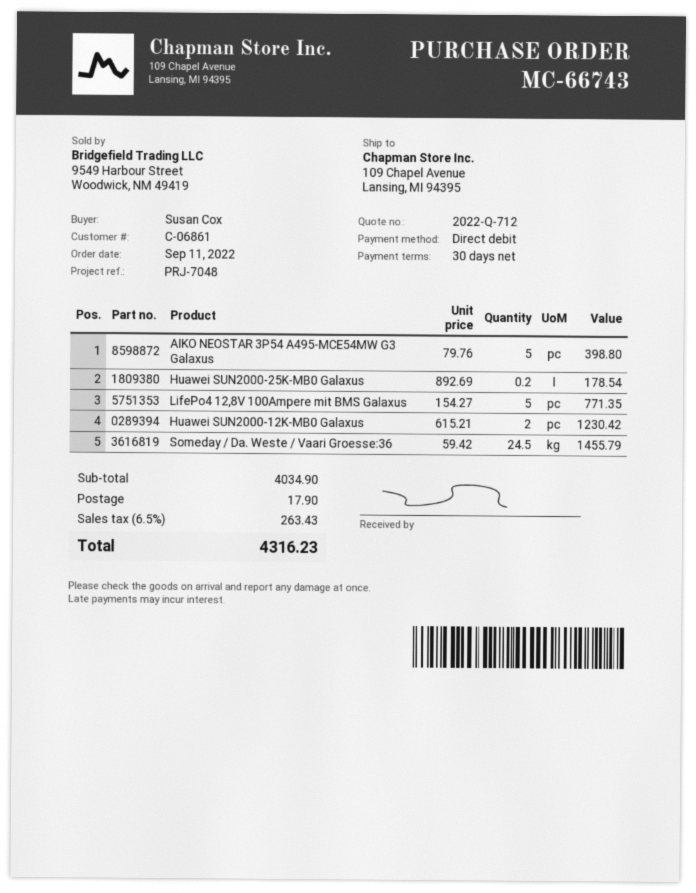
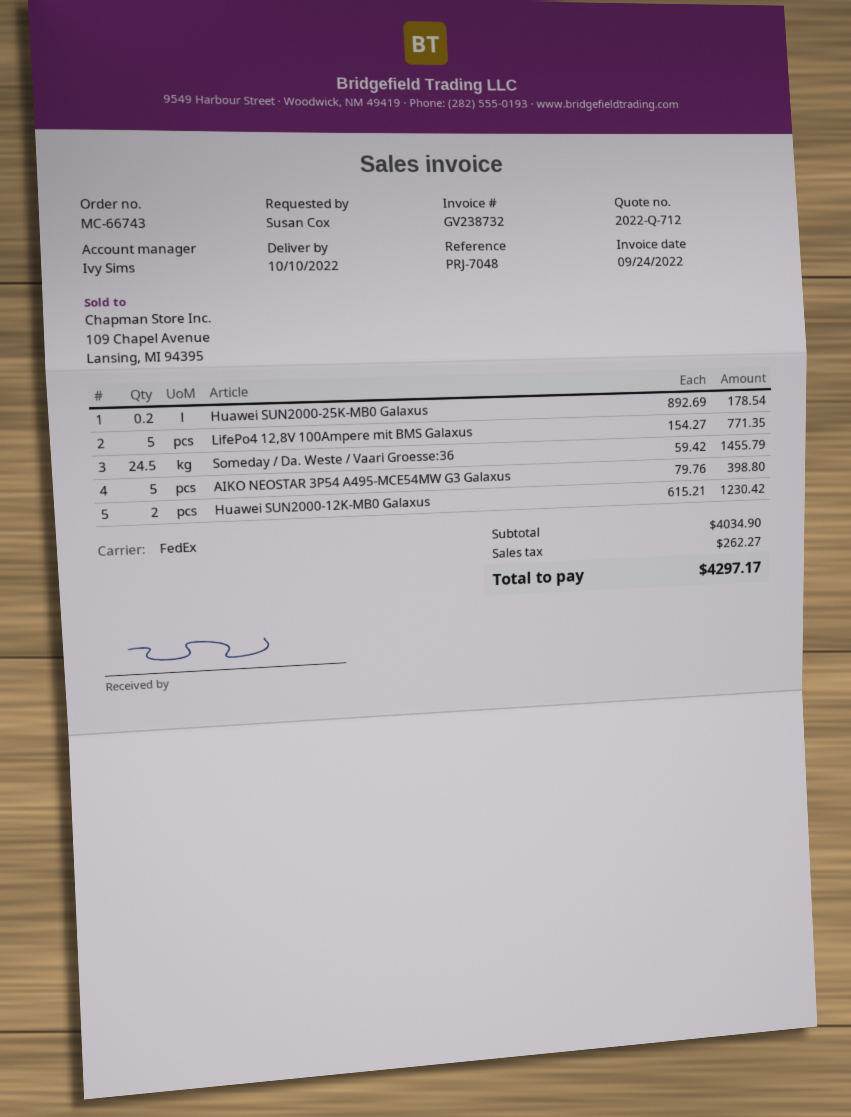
shipping: 17.90 -> none
tax: 263.43 -> 262.27
total: 4316.23 -> 4297.17

